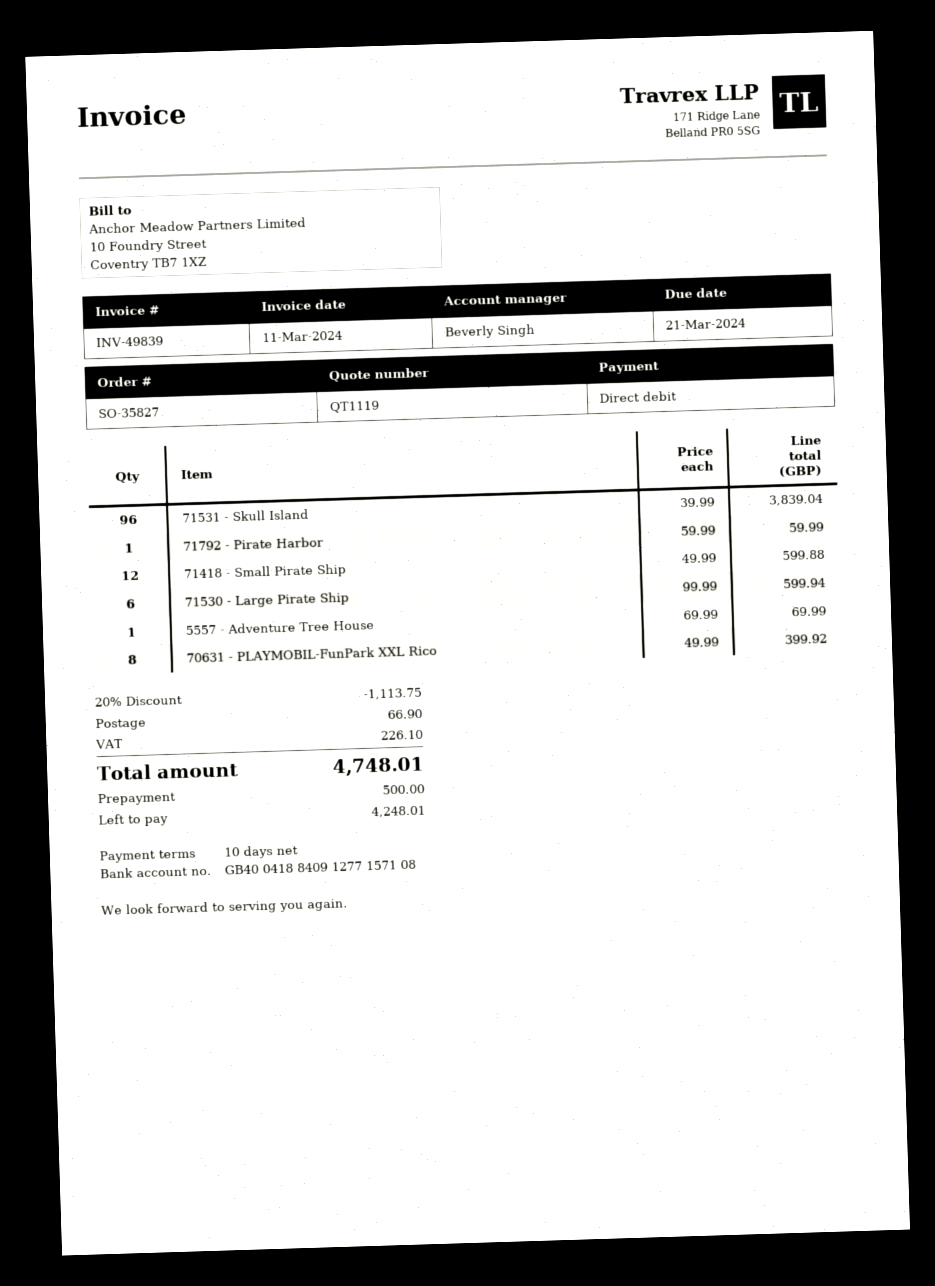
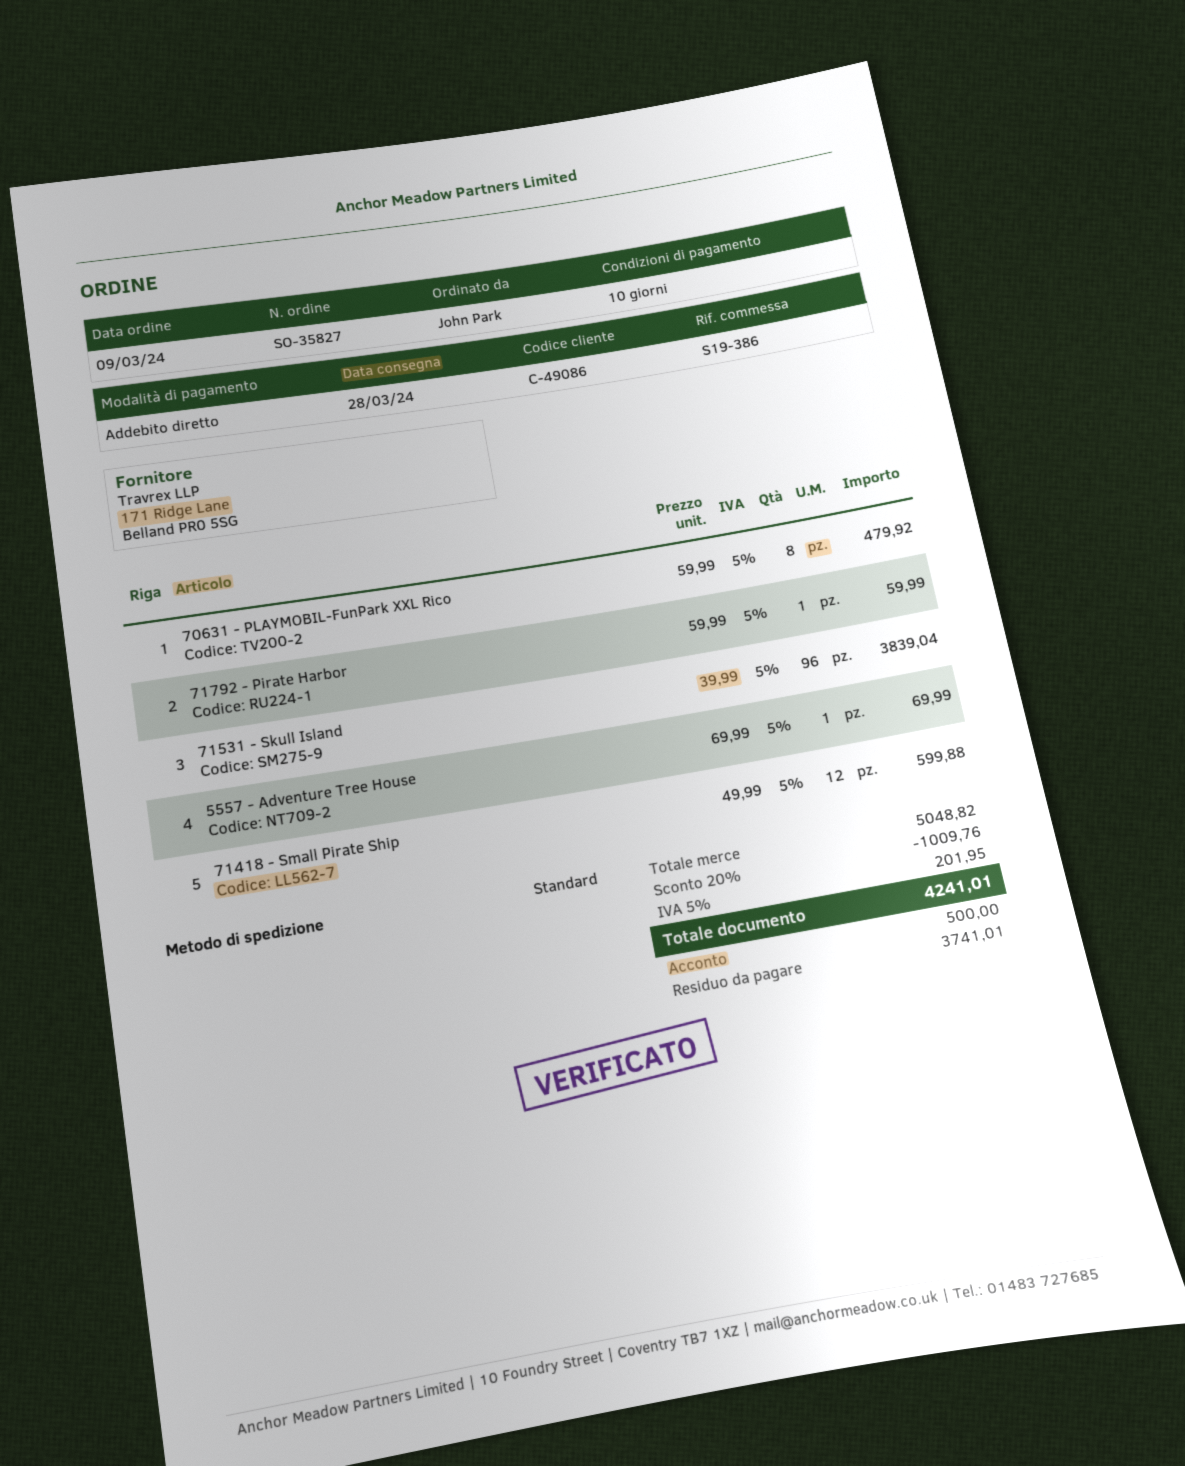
71530 - Large Pirate Ship: 6 x 99.99 = 599.94 -> none
70631 - PLAYMOBIL-FunPark XXL Rico: 8 x 49.99 = 399.92 -> 8 x 59.99 = 479.92
discount: 20% = 1113.75 -> 20% = 1009.76
shipping: 66.90 -> none
tax: 226.10 -> 201.95
total: 4748.01 -> 4241.01
balance: 4248.01 -> 3741.01

